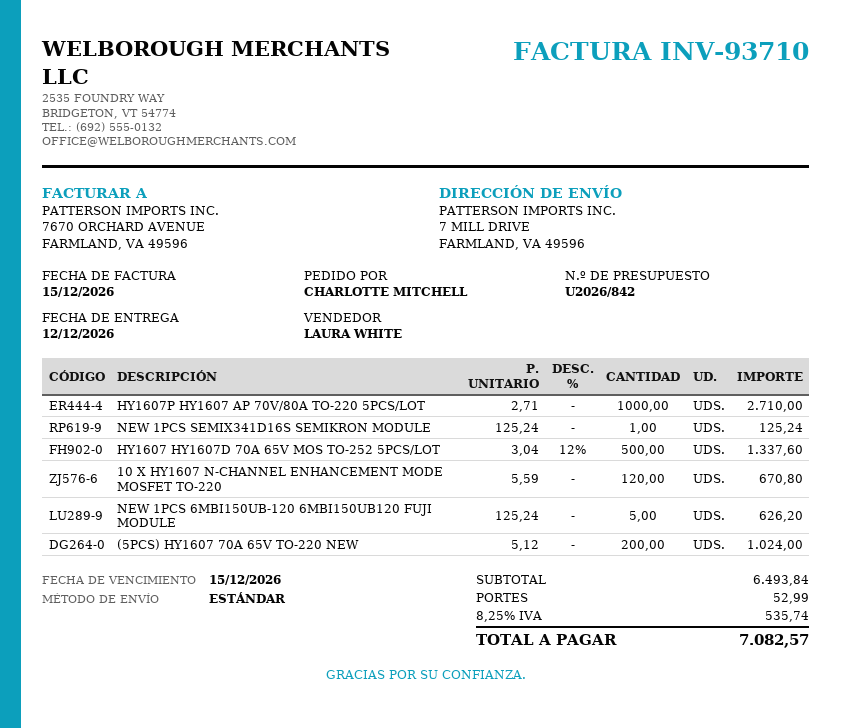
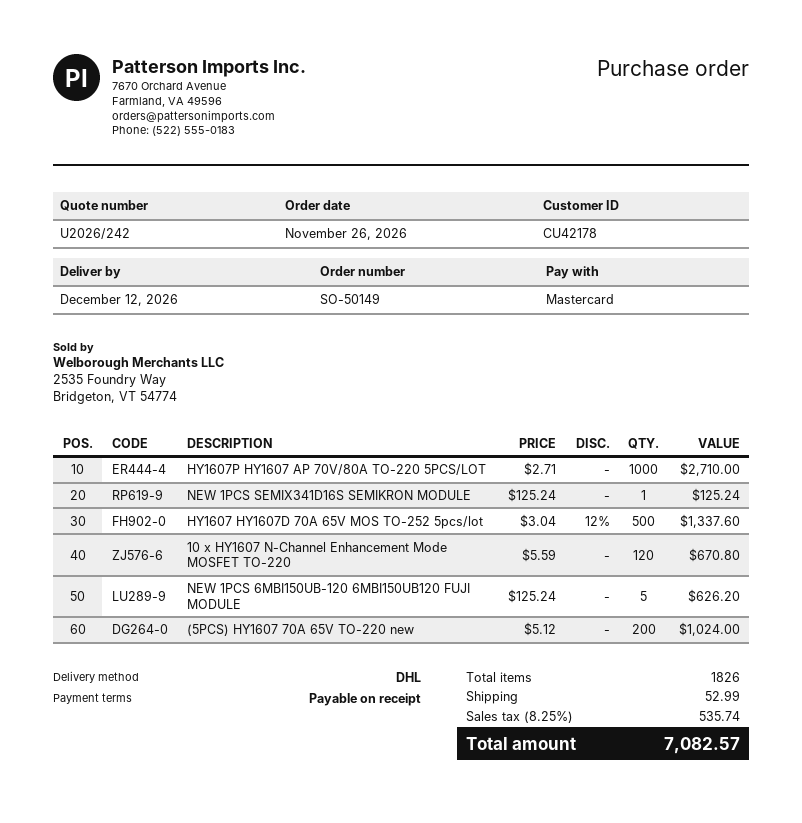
quote number: U2026/842 -> U2026/242
shipping method: standard -> DHL

